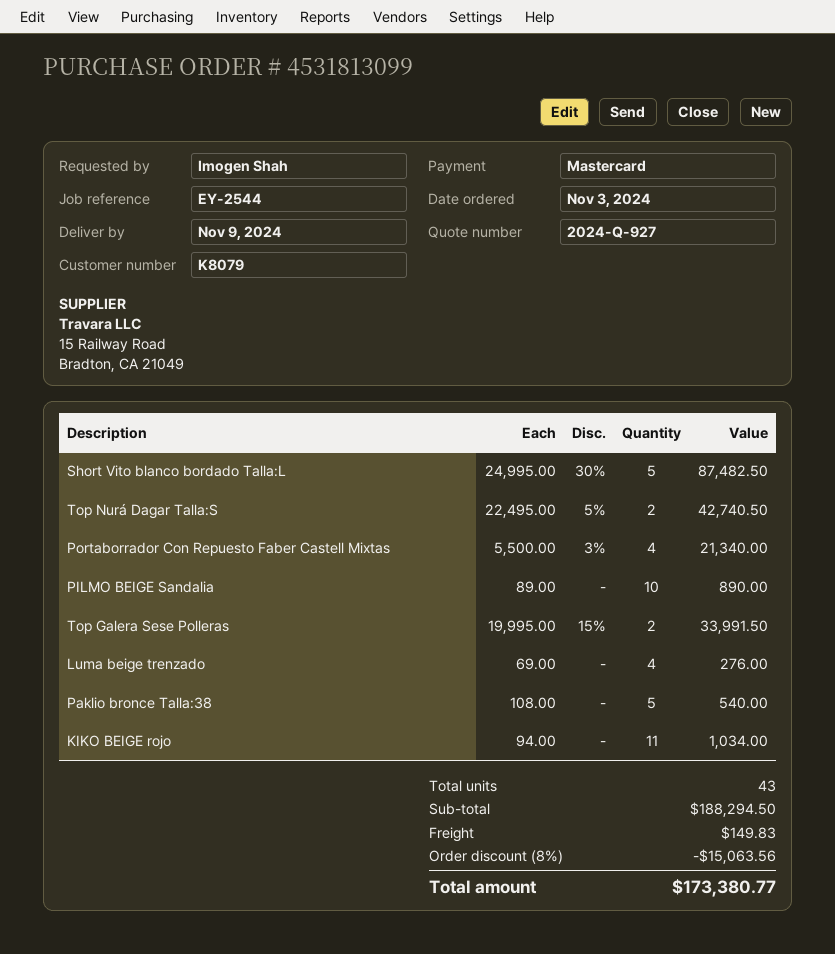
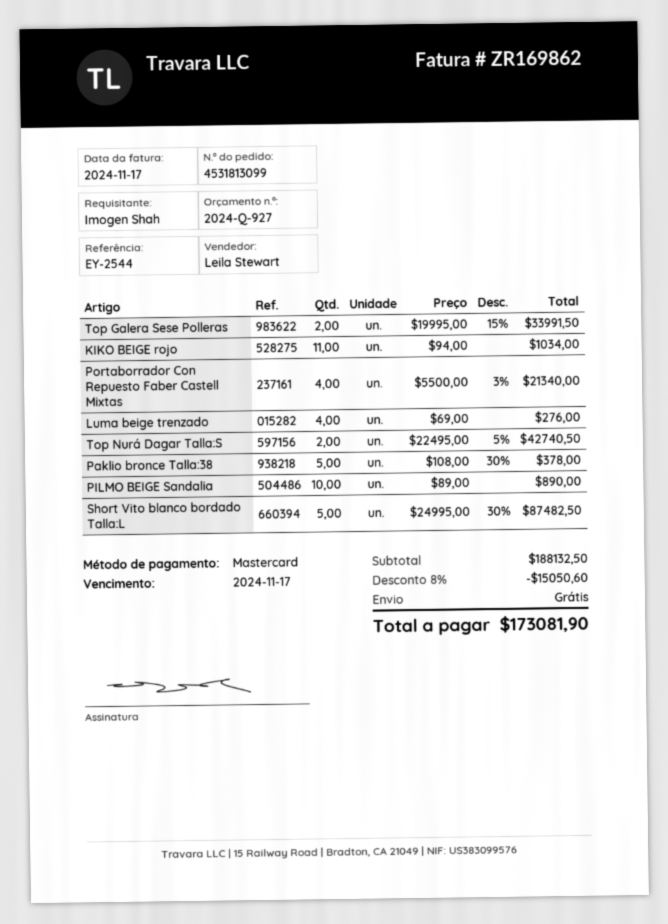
Paklio bronce Talla:38: 5 x 108.00 = 540.00 -> 5 x 108.00 - 30% = 378.00
subtotal: 188294.50 -> 188132.50
discount: 8% = 15063.56 -> 8% = 15050.60
shipping: 149.83 -> 0.00
total: 173380.77 -> 173081.90

